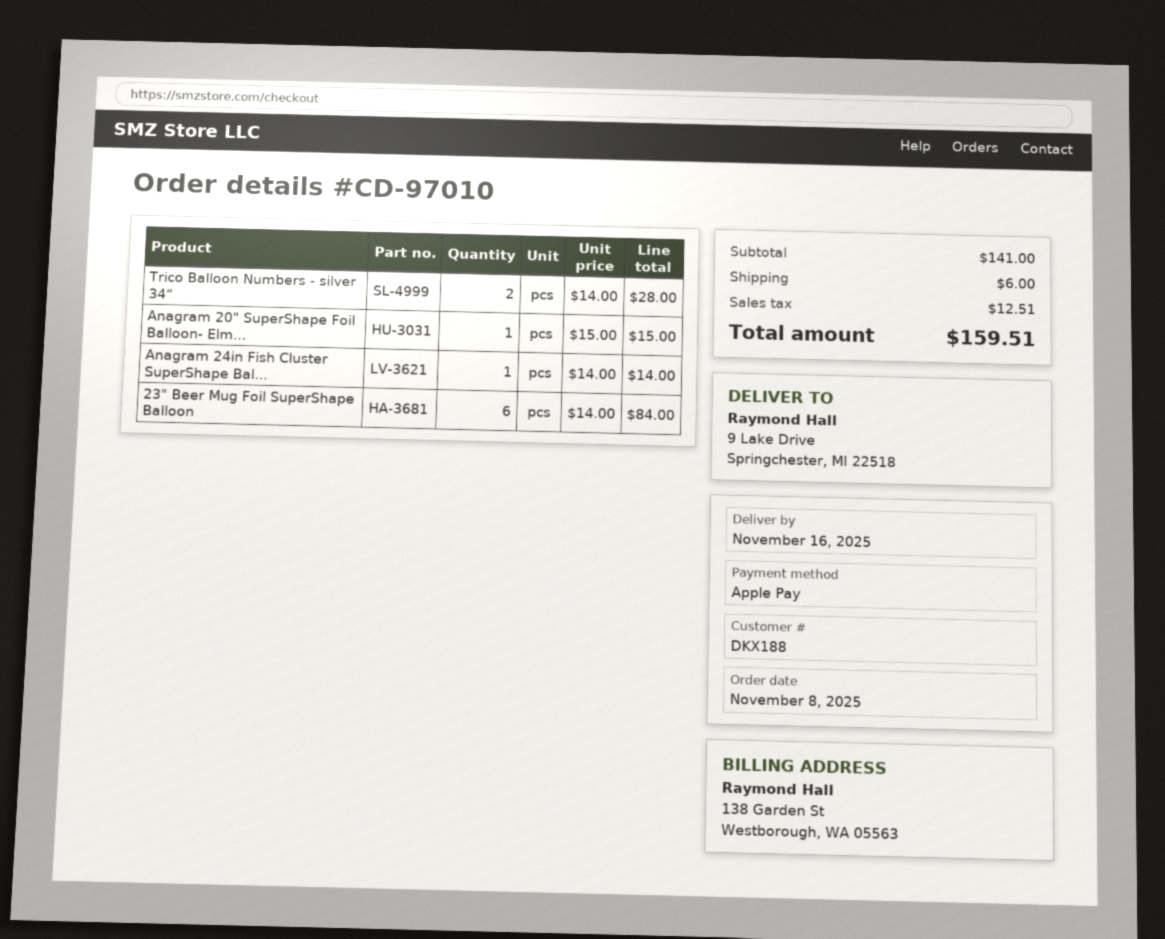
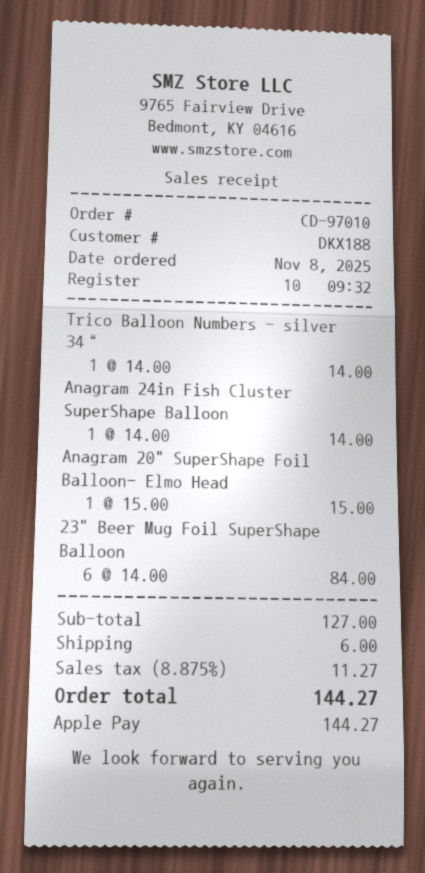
Trico Balloon Numbers - silver 34“: 2 x 14.00 = 28.00 -> 1 x 14.00 = 14.00
subtotal: 141.00 -> 127.00
tax: 12.51 -> 11.27
total: 159.51 -> 144.27

